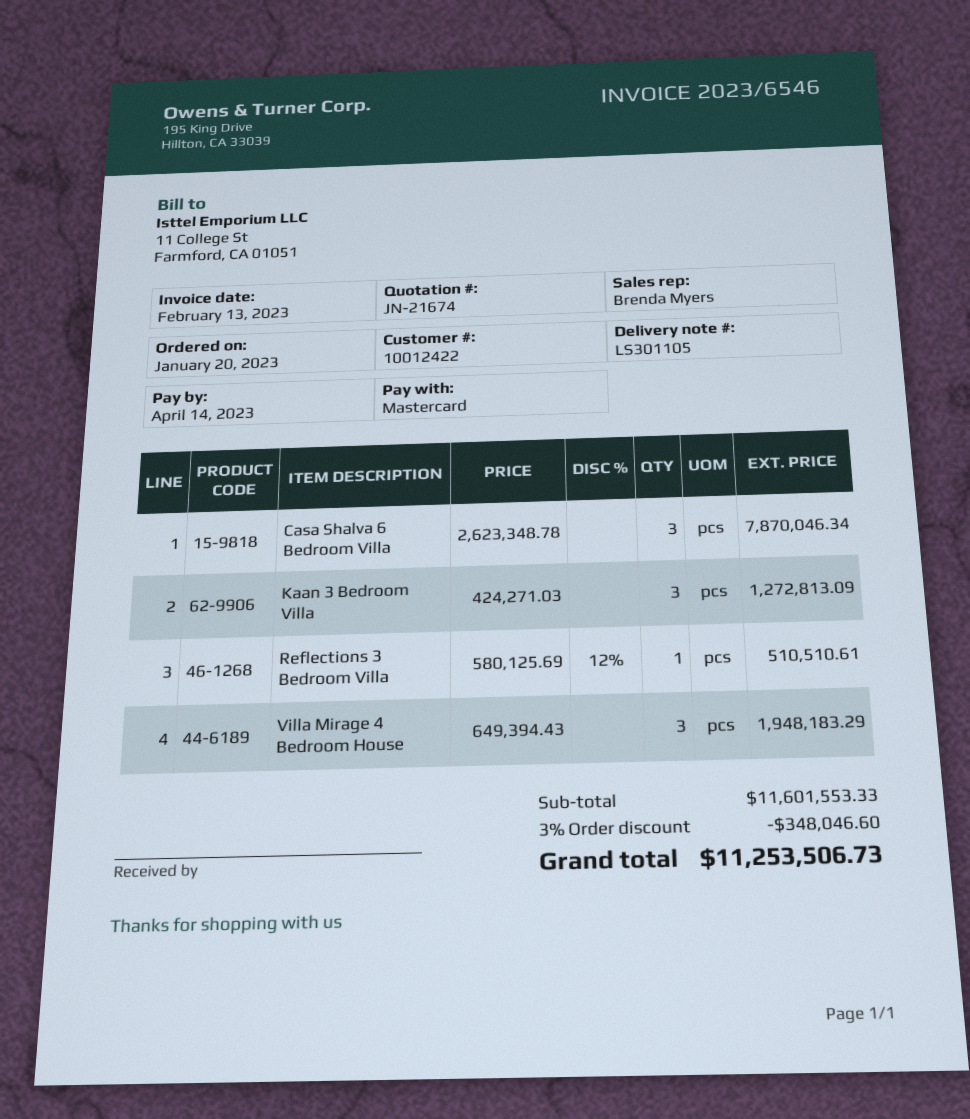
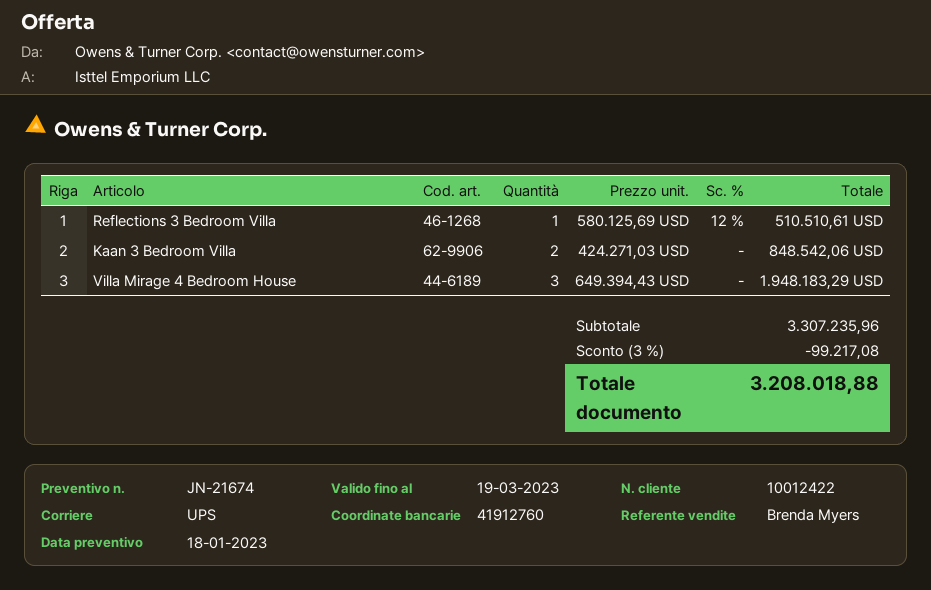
Casa Shalva 6 Bedroom Villa: 3 x 2623348.78 = 7870046.34 -> none
Kaan 3 Bedroom Villa: 3 x 424271.03 = 1272813.09 -> 2 x 424271.03 = 848542.06
subtotal: 11601553.33 -> 3307235.96
discount: 3% = 348046.60 -> 3% = 99217.08
total: 11253506.73 -> 3208018.88

